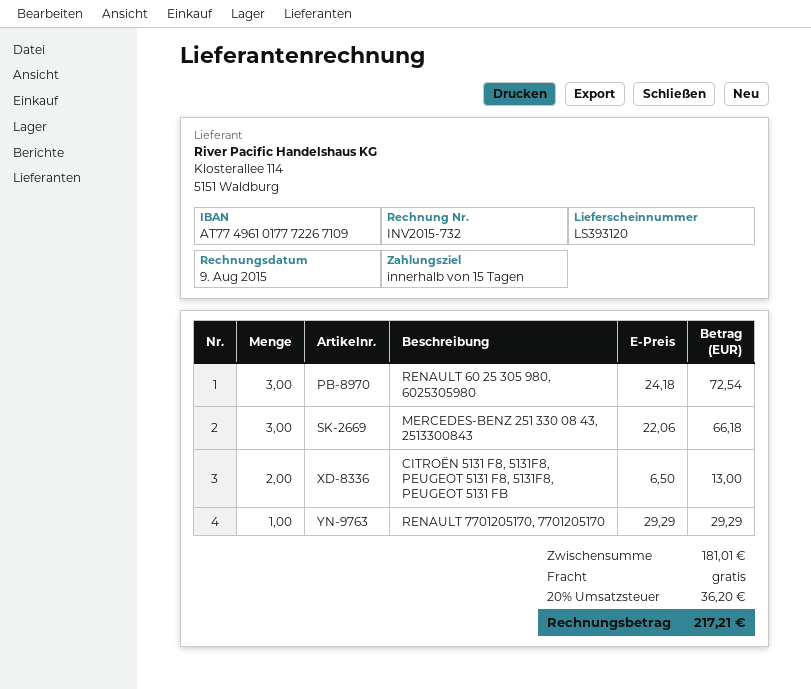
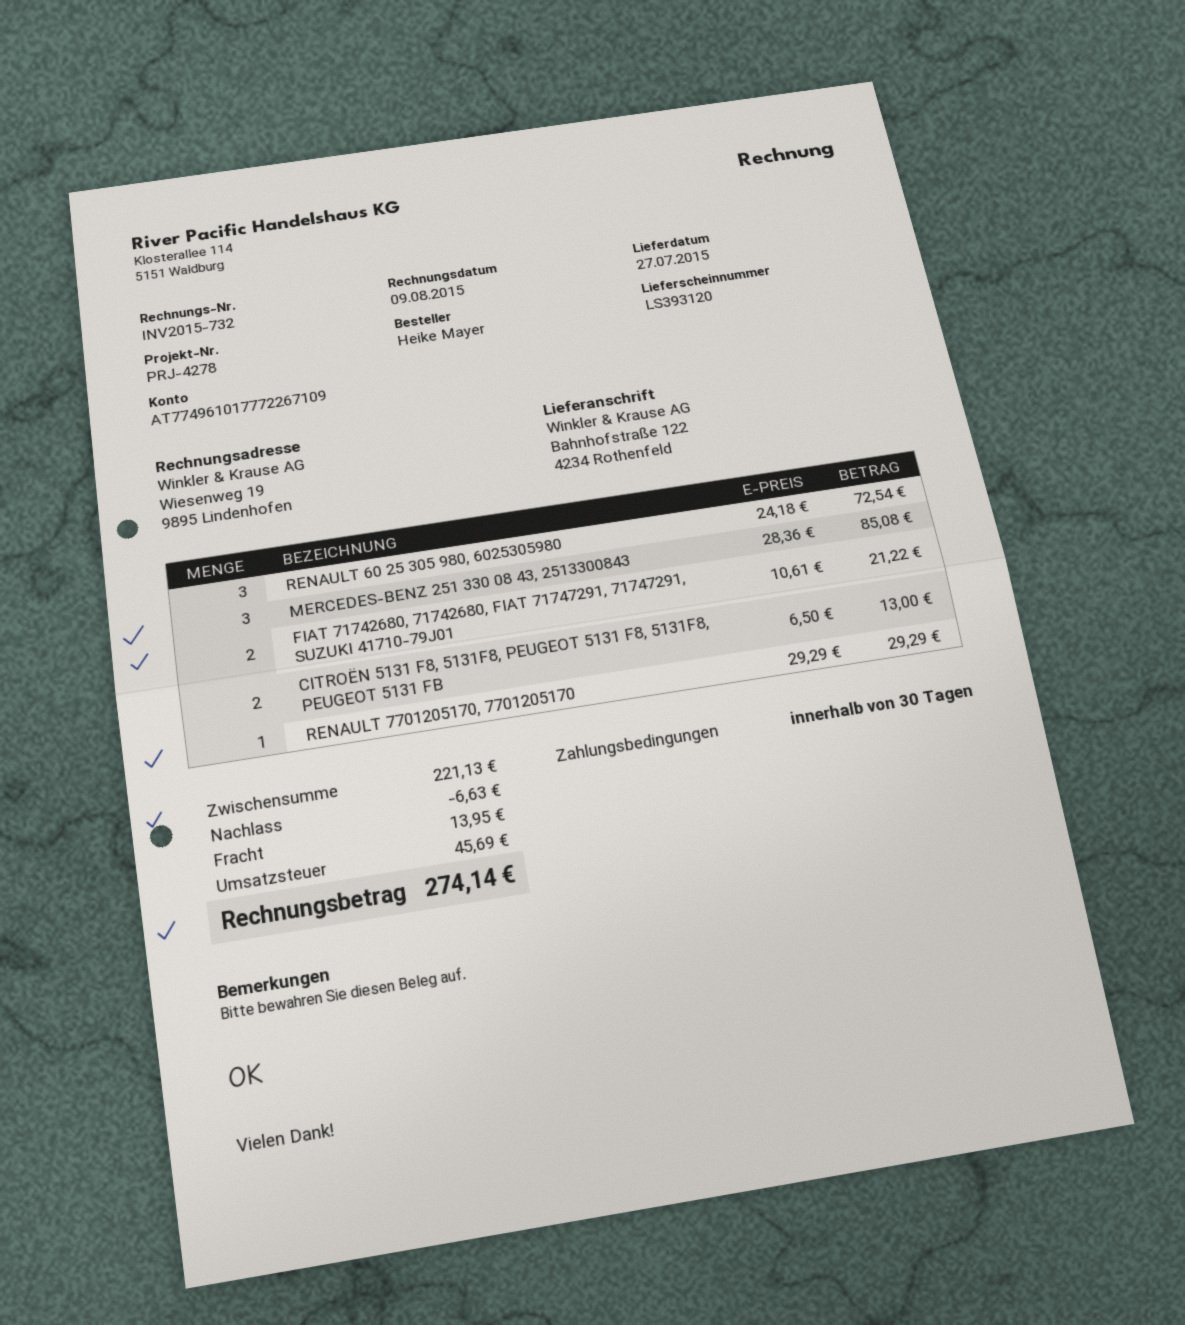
payment terms: 15 days -> 30 days
MERCEDES-BENZ 251 330 08 43, 2513300843: 3 x 22.06 = 66.18 -> 3 x 28.36 = 85.08
FIAT 71742680, 71742680, FIAT 71747291, 71747291, SUZUKI 41710-79J01: none -> 2 x 10.61 = 21.22
subtotal: 181.01 -> 221.13
discount: none -> 6.63
shipping: 0.00 -> 13.95
tax: 36.20 -> 45.69
total: 217.21 -> 274.14

